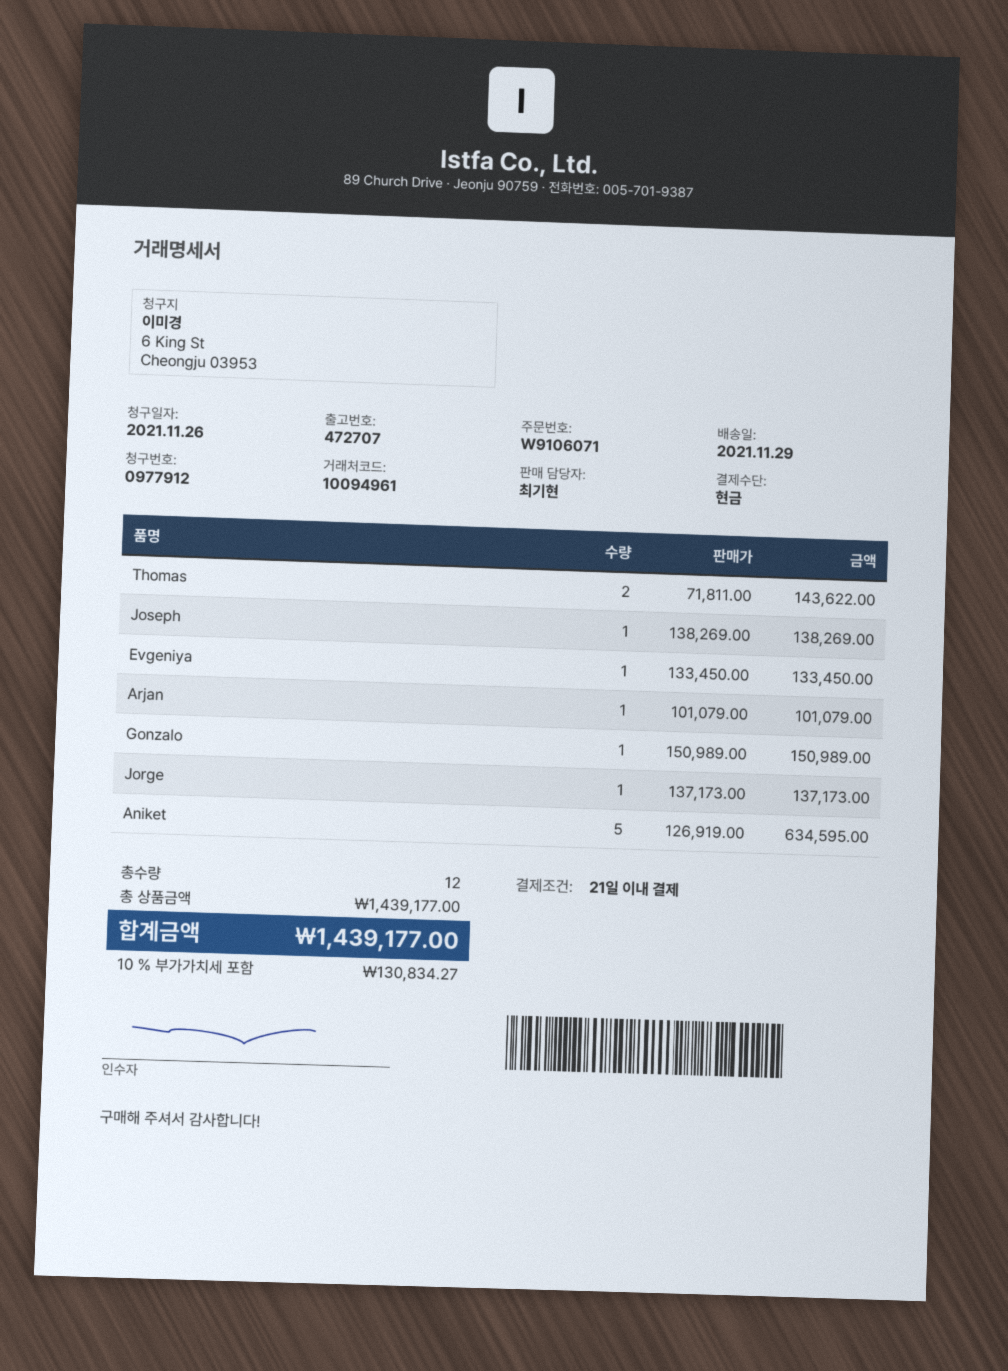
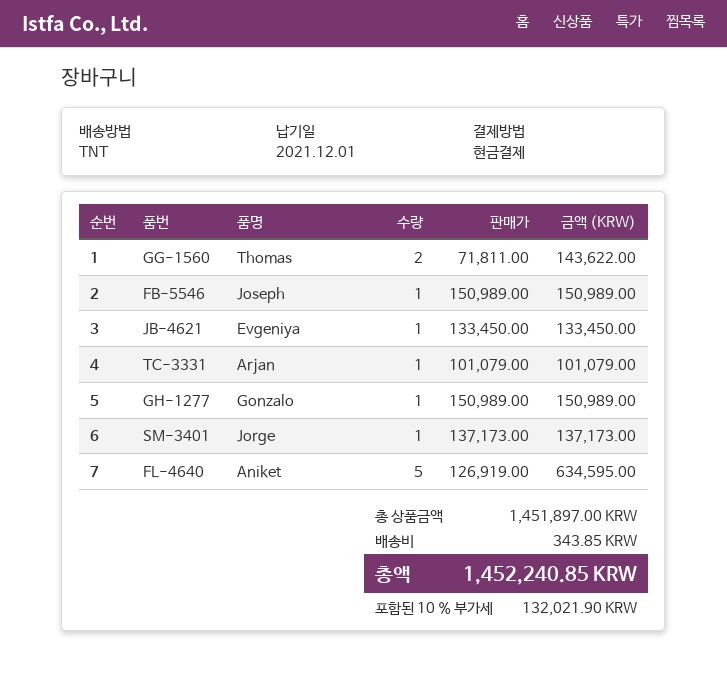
delivery date: 2021-11-29 -> 2021-12-01
Joseph: 1 x 138269.00 = 138269.00 -> 1 x 150989.00 = 150989.00
subtotal: 1439177.00 -> 1451897.00
shipping: none -> 343.85
tax: 10% = 130834.27 -> 10% = 132021.90
total: 1439177.00 -> 1452240.85

